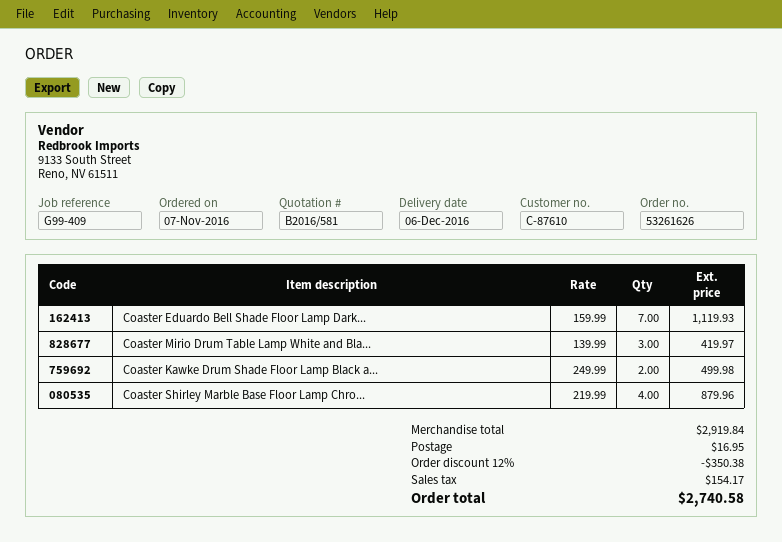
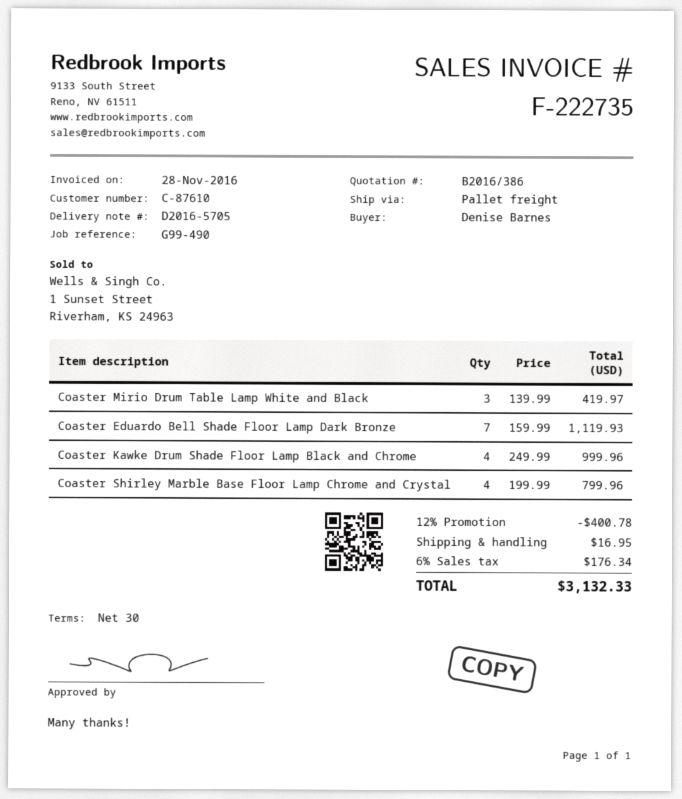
quote number: B2016/581 -> B2016/386
reference: G99-409 -> G99-490
Coaster Kawke Drum Shade Floor Lamp Black a...: 2 x 249.99 = 499.98 -> 4 x 249.99 = 999.96
Coaster Shirley Marble Base Floor Lamp Chro...: 4 x 219.99 = 879.96 -> 4 x 199.99 = 799.96
discount: 12% = 350.38 -> 12% = 400.78
tax: 154.17 -> 176.34
total: 2740.58 -> 3132.33

